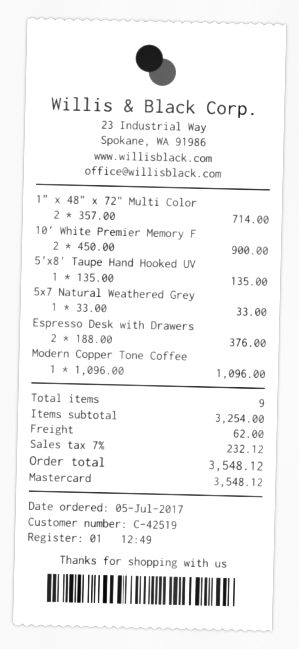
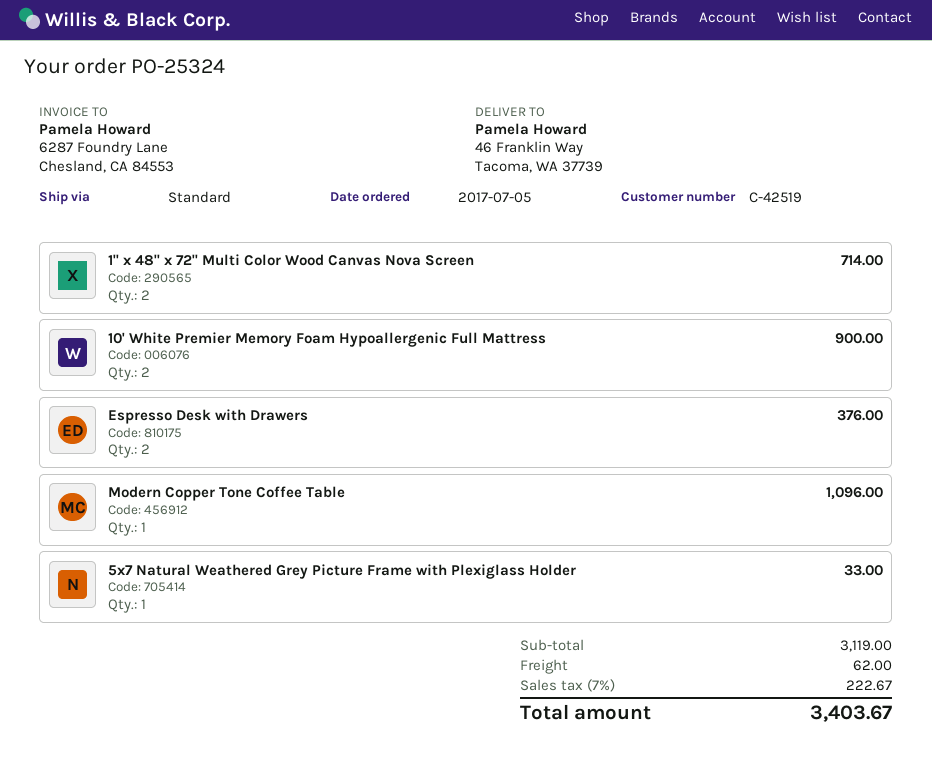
5'x8' Taupe Hand Hooked UV: 1 for 135.00 -> none
subtotal: 3254.00 -> 3119.00
tax: 7% = 232.12 -> 7% = 222.67
total: 3548.12 -> 3403.67

